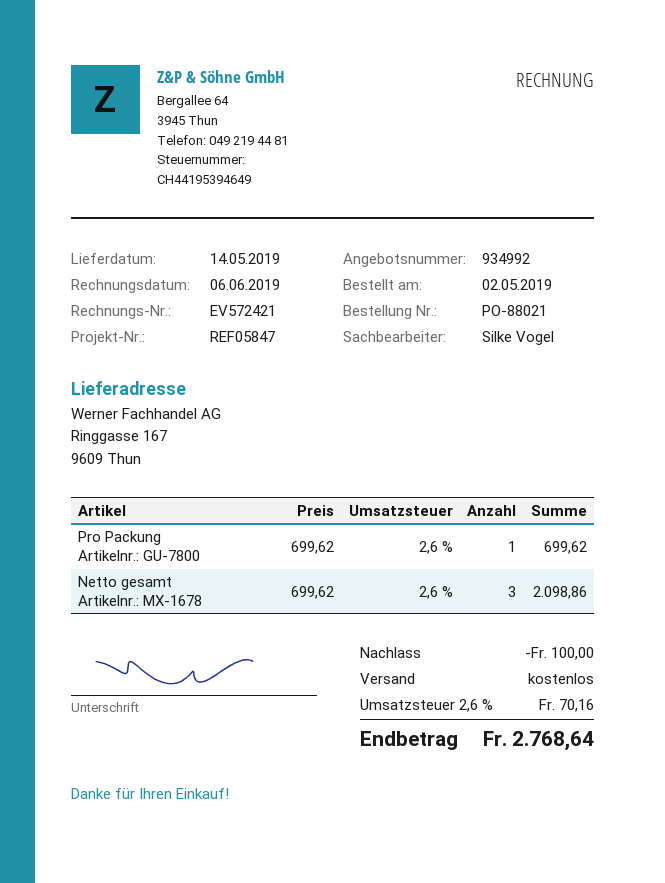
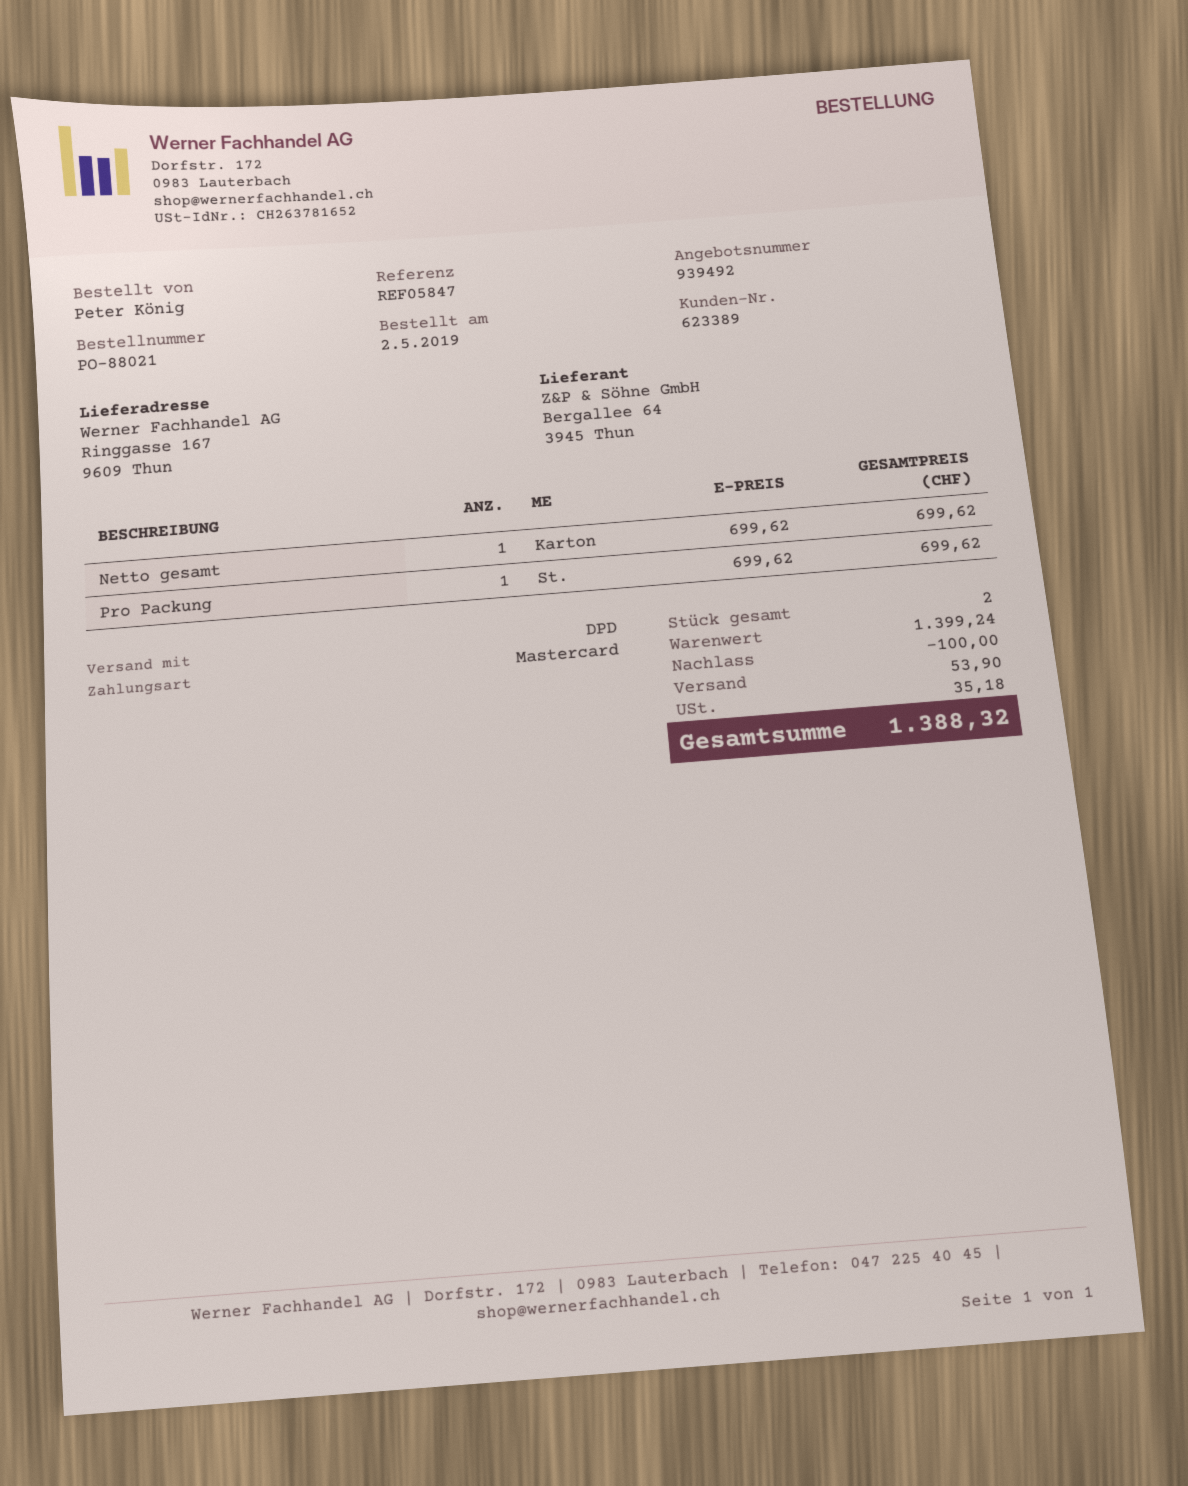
quote number: 934992 -> 939492
Netto gesamt: 3 x 699.62 = 2098.86 -> 1 x 699.62 = 699.62
shipping: 0.00 -> 53.90
tax: 70.16 -> 35.18
total: 2768.64 -> 1388.32

